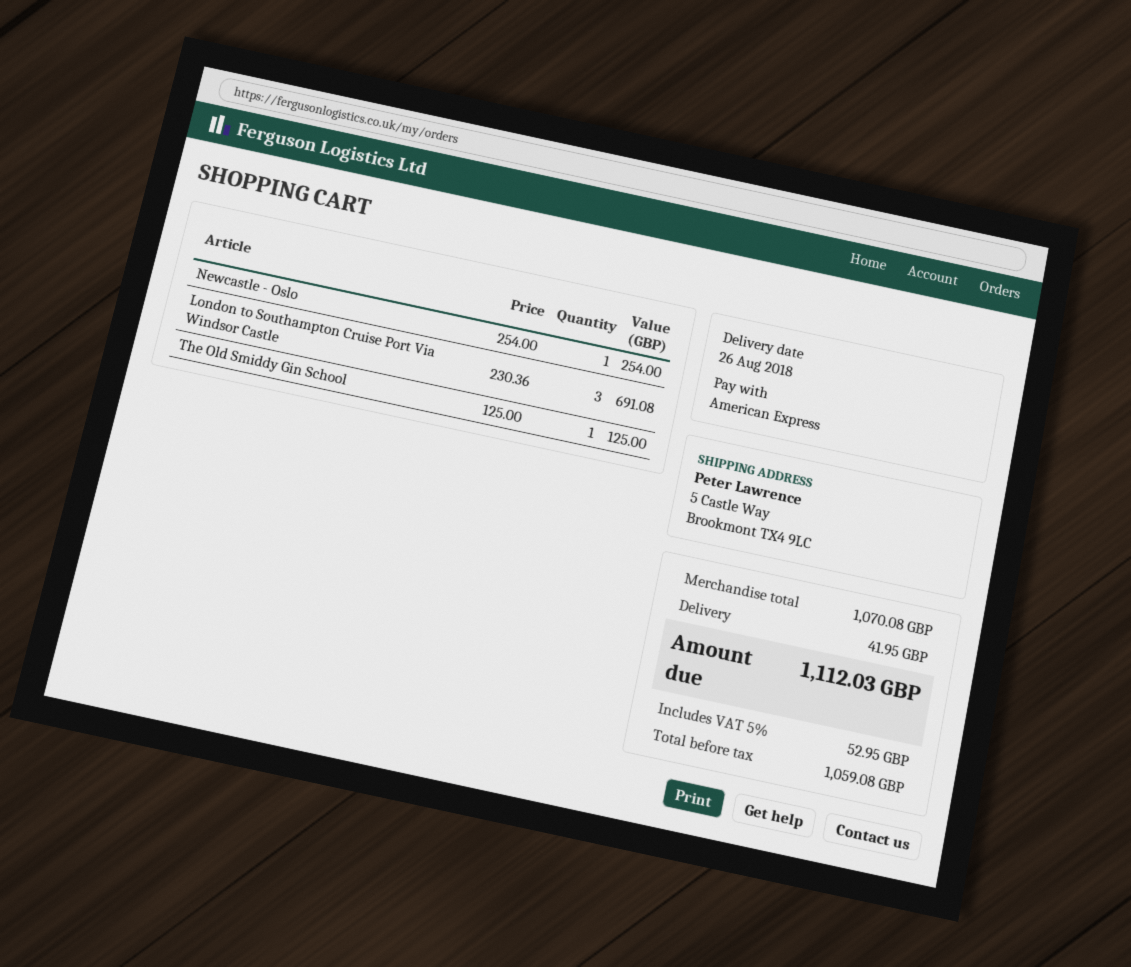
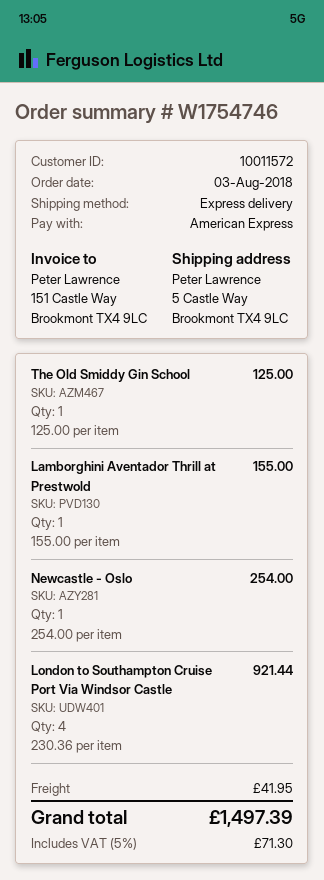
London to Southampton Cruise Port Via Windsor Castle: 3 x 230.36 = 691.08 -> 4 x 230.36 = 921.44
Lamborghini Aventador Thrill at Prestwold: none -> 1 x 155.00 = 155.00
tax: 5% = 52.95 -> 5% = 71.30
total: 1112.03 -> 1497.39

